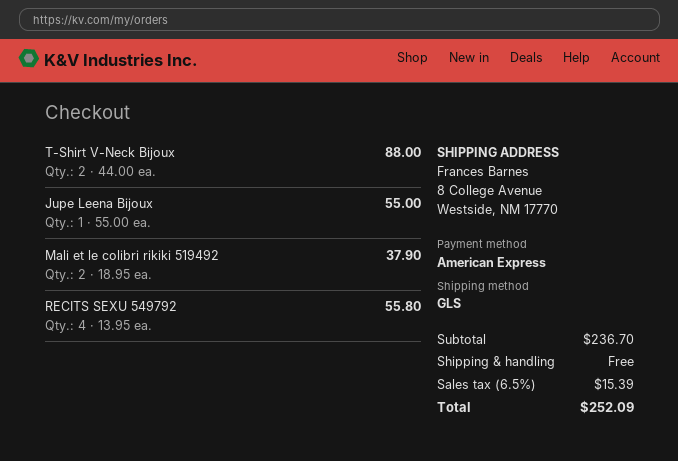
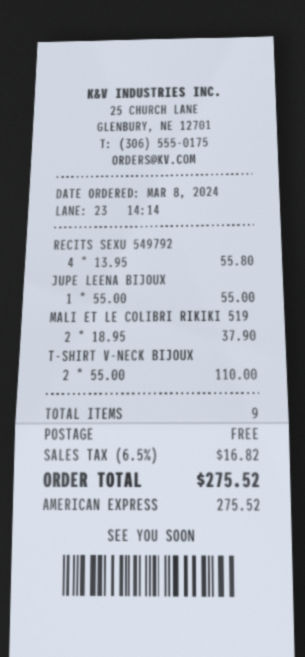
T-Shirt V-Neck Bijoux: 2 x 44.00 = 88.00 -> 2 x 55.00 = 110.00
tax: 6.5% = 15.39 -> 6.5% = 16.82
total: 252.09 -> 275.52

